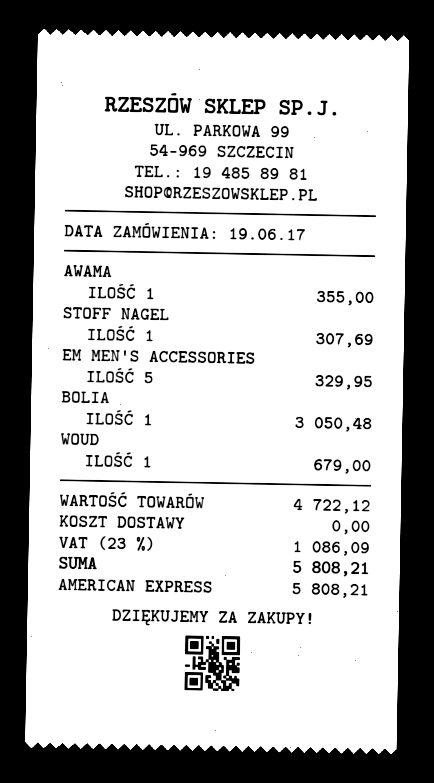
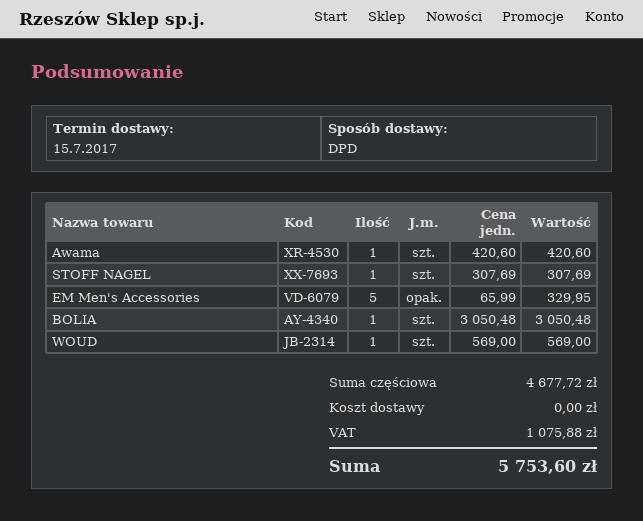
AWAMA: 1 for 355.00 -> 1 for 420.60
WOUD: 1 for 679.00 -> 1 for 569.00
subtotal: 4722.12 -> 4677.72
tax: 1086.09 -> 1075.88
total: 5808.21 -> 5753.60

